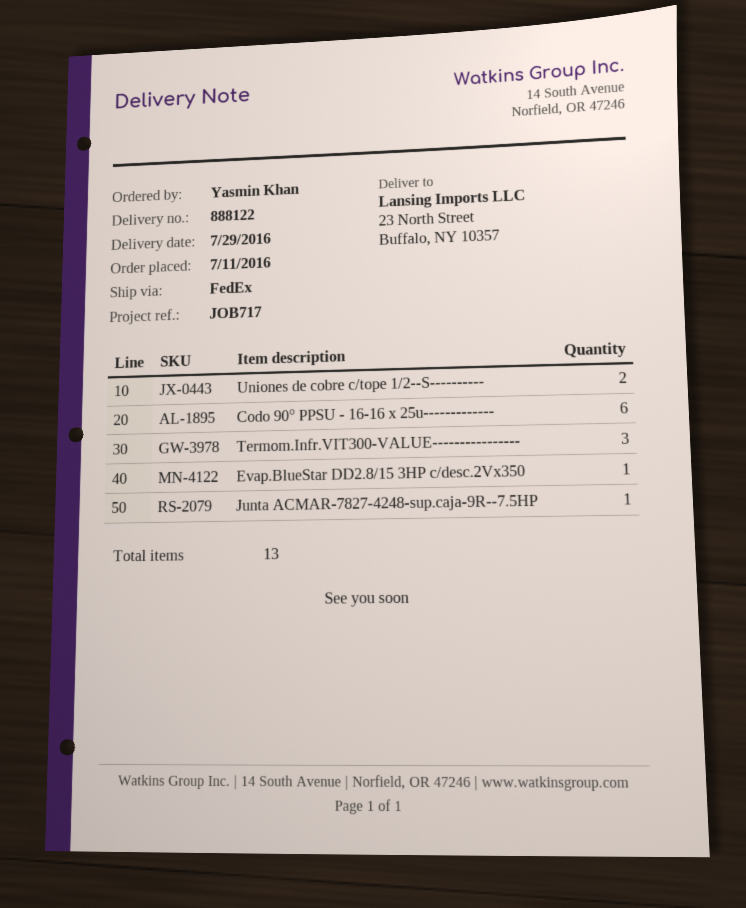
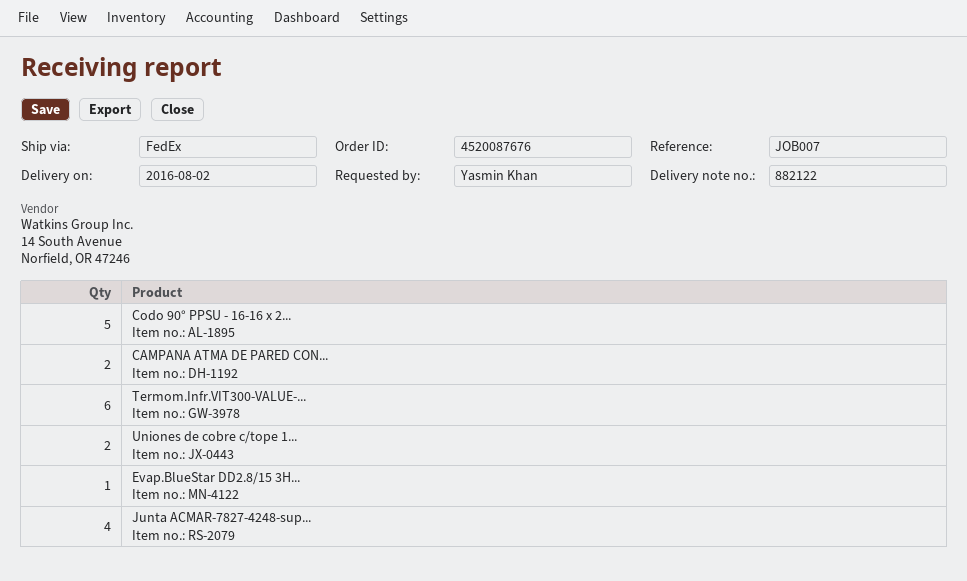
delivery note number: 888122 -> 882122
delivery date: 2016-07-29 -> 2016-08-02
reference: JOB717 -> JOB007
Codo 90° PPSU - 16-16 x 25u-------------: 6 -> 5
Termom.Infr.VIT300-VALUE----------------: 3 -> 6
Junta ACMAR-7827-4248-sup.caja-9R--7.5HP: 1 -> 4
CAMPANA ATMA DE PARED CON...: none -> 2

